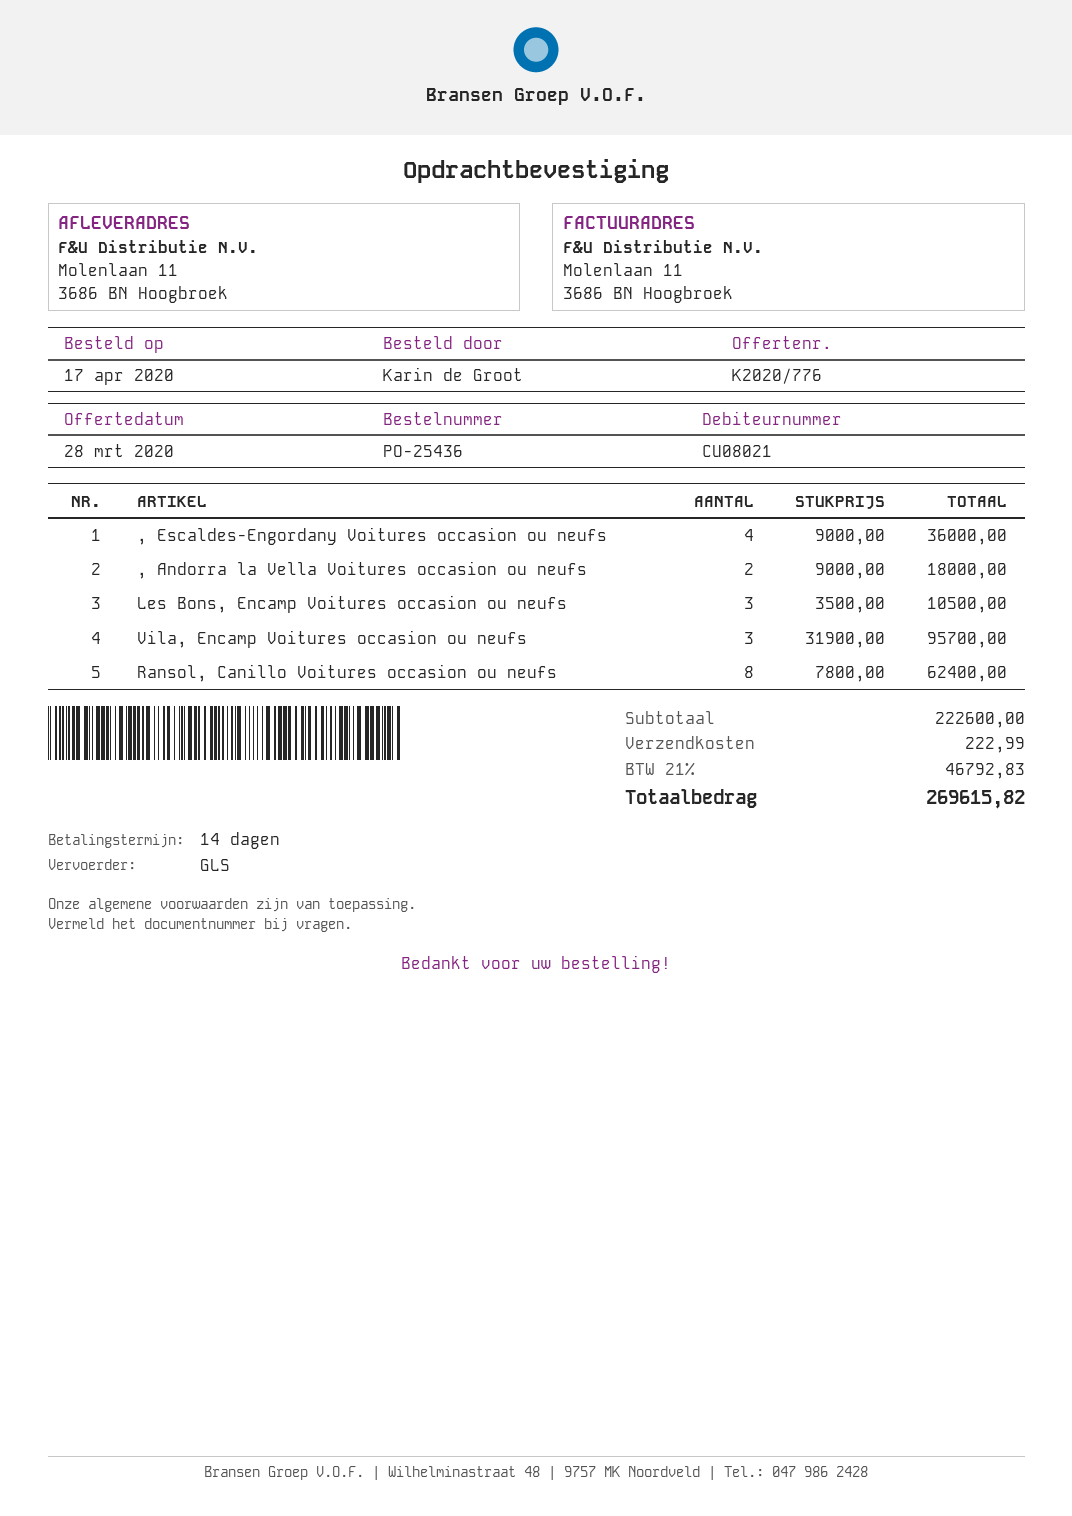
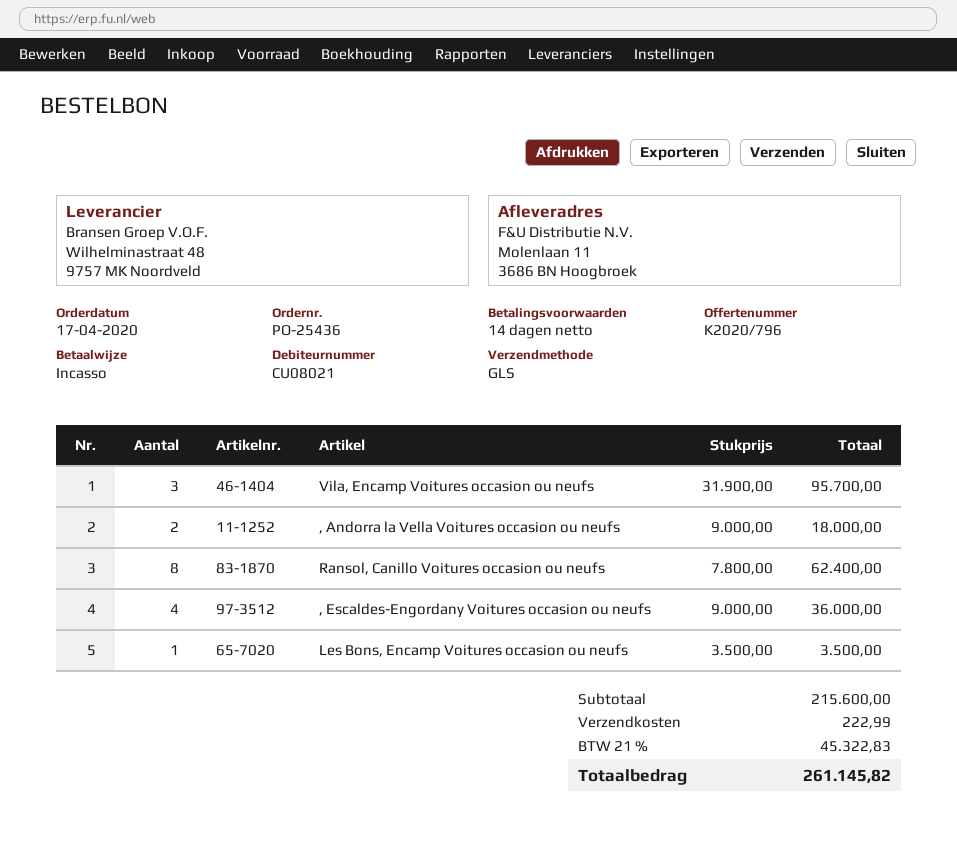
quote number: K2020/776 -> K2020/796
Les Bons, Encamp Voitures occasion ou neufs: 3 x 3500.00 = 10500.00 -> 1 x 3500.00 = 3500.00
subtotal: 222600.00 -> 215600.00
tax: 21% = 46792.83 -> 21% = 45322.83
total: 269615.82 -> 261145.82

